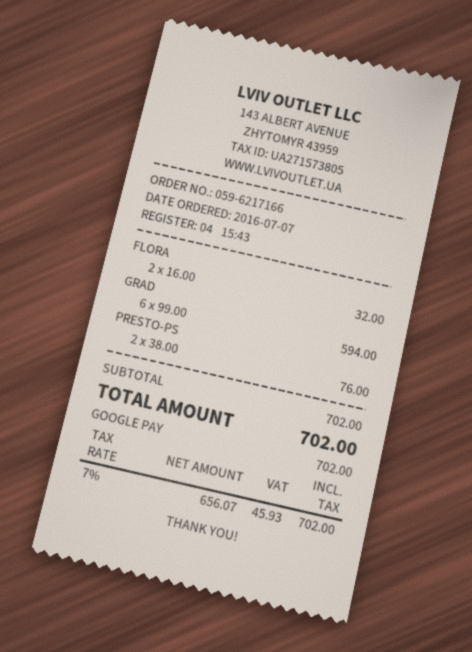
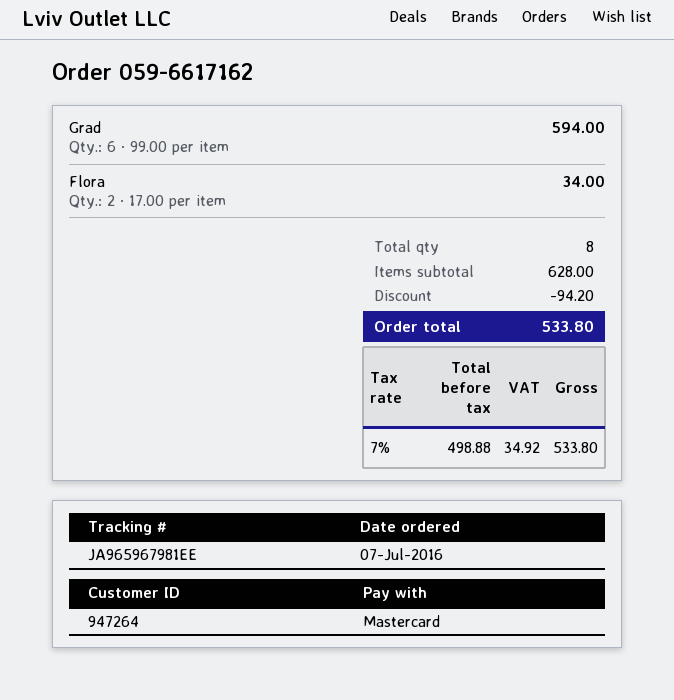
order number: 059-6217166 -> 059-6617162
payment method: Google Pay -> Mastercard
FLORA: 2 x 16.00 = 32.00 -> 2 x 17.00 = 34.00
PRESTO-PS: 2 x 38.00 = 76.00 -> none
subtotal: 702.00 -> 628.00
discount: none -> 94.20
net: 656.07 -> 498.88
tax: 7% = 45.93 -> 7% = 34.92
total: 702.00 -> 533.80

